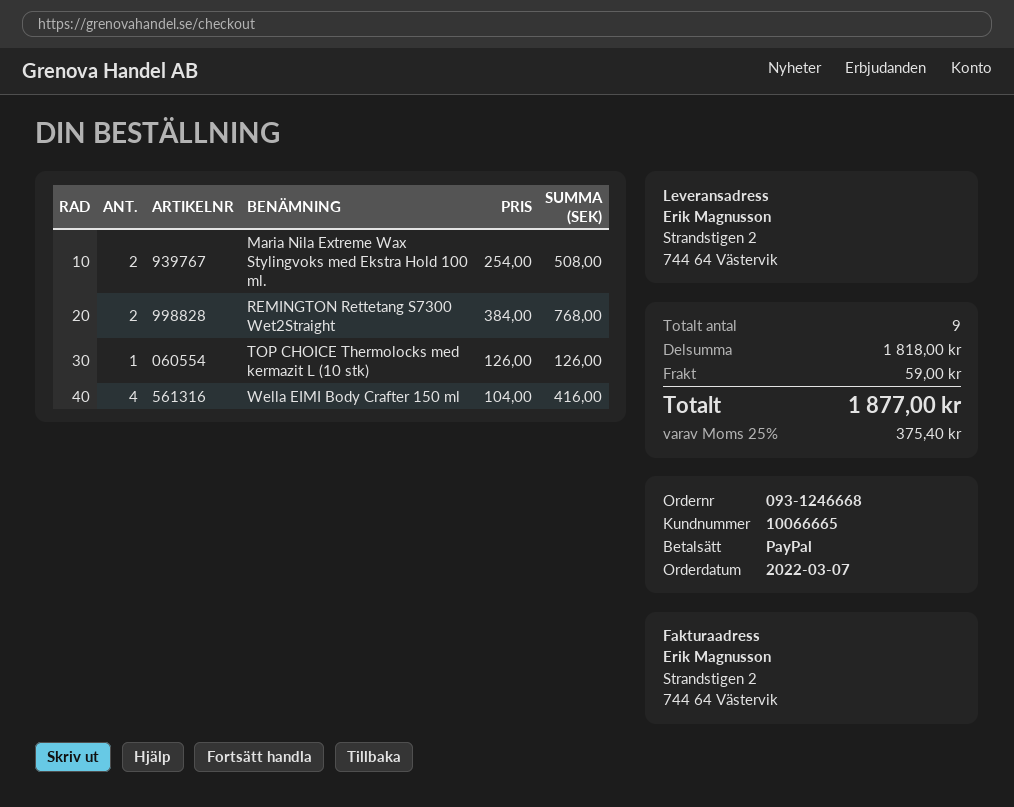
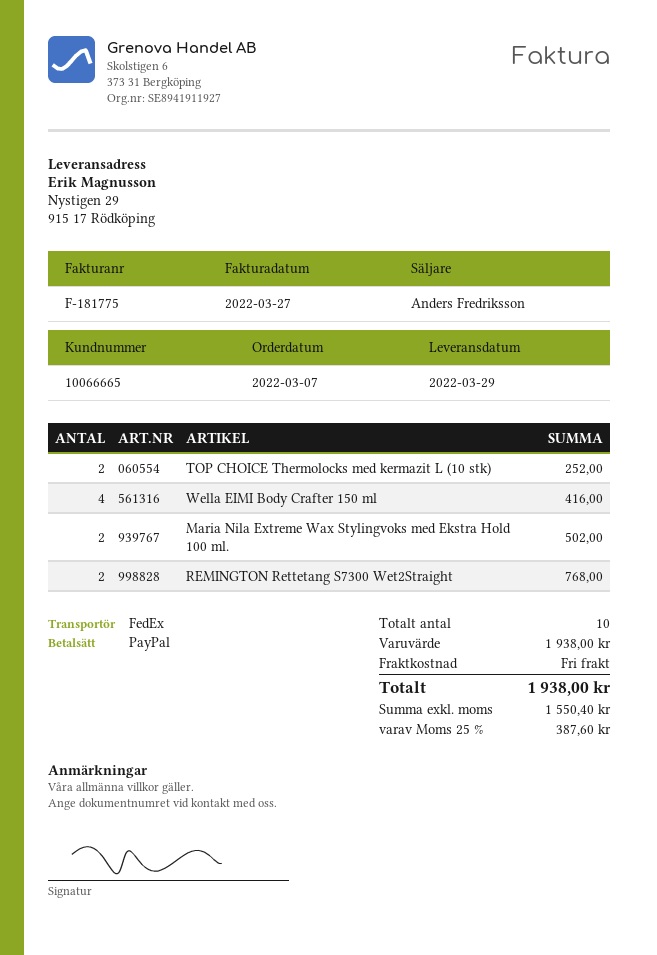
ship to: Strandstigen 2, 744 64 Västervik -> Nystigen 29, 915 17 Rödköping
Maria Nila Extreme Wax Stylingvoks med Ekstra Hold 100 ml.: 2 for 508.00 -> 2 for 502.00
TOP CHOICE Thermolocks med kermazit L (10 stk): 1 for 126.00 -> 2 for 252.00
total quantity: 9 -> 10
subtotal: 1818.00 -> 1938.00
shipping: 59.00 -> 0.00
tax: 25% = 375.40 -> 25% = 387.60
total: 1877.00 -> 1938.00

